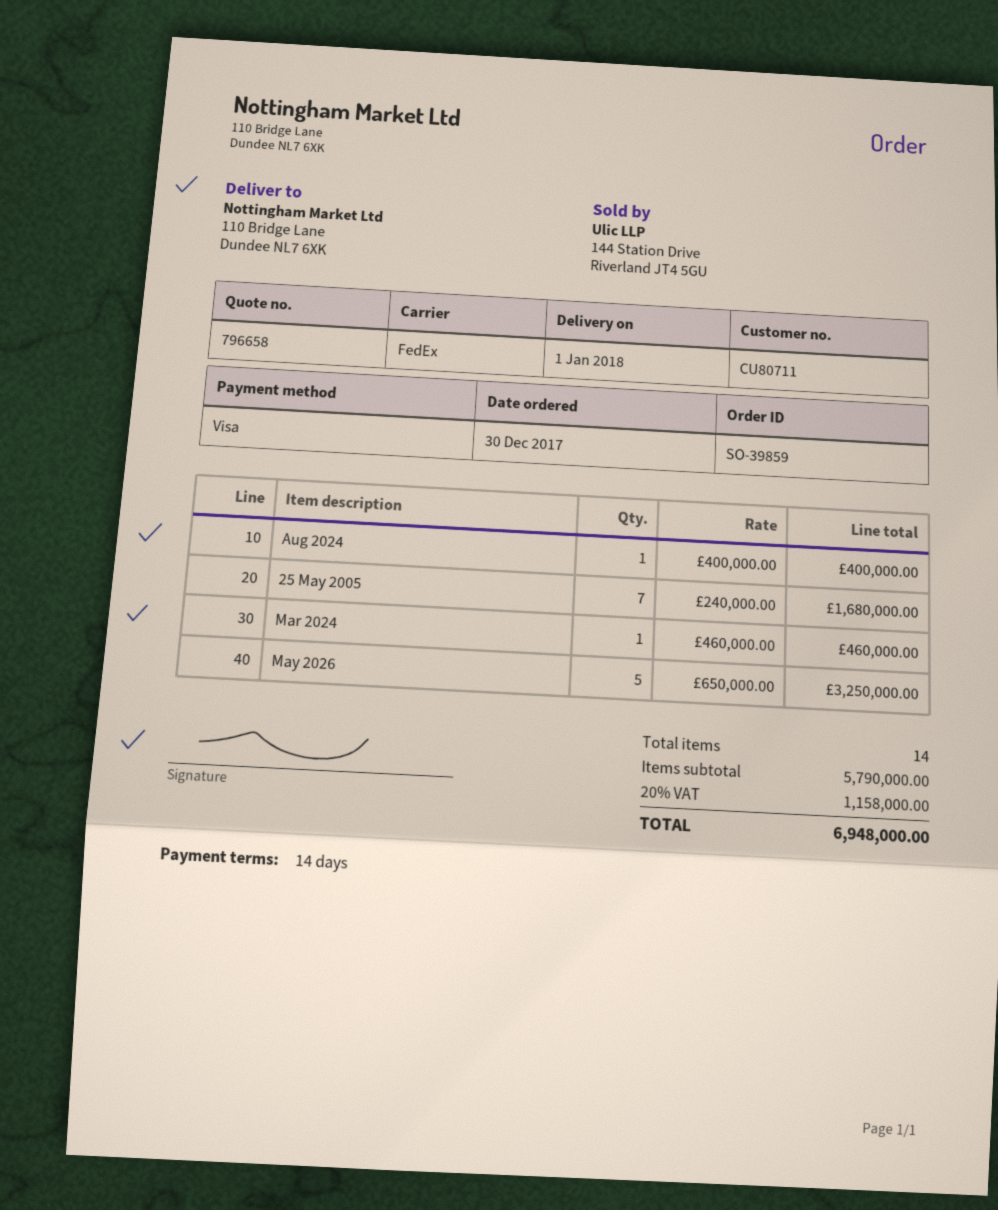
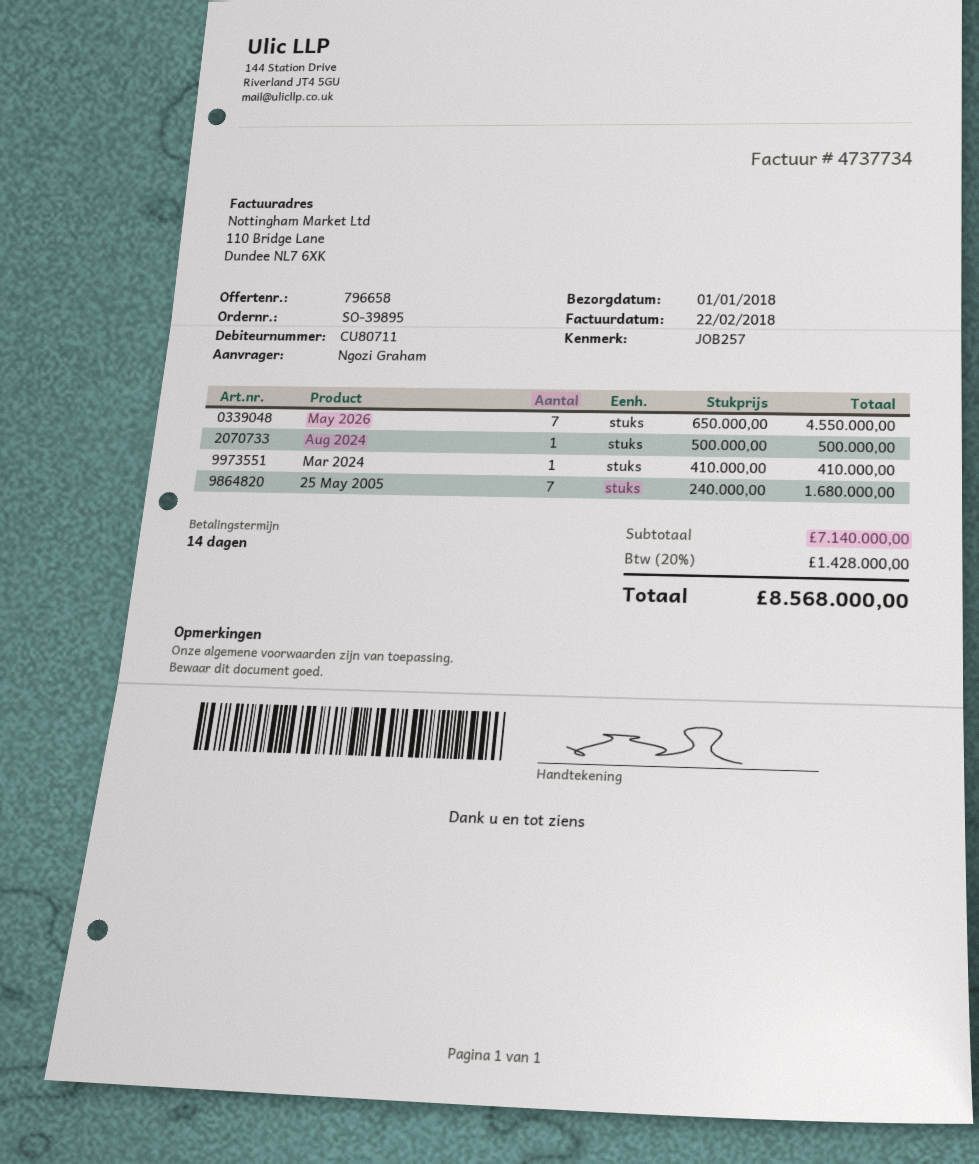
order number: SO-39859 -> SO-39895
Aug 2024: 1 x 400000.00 = 400000.00 -> 1 x 500000.00 = 500000.00
Mar 2024: 1 x 460000.00 = 460000.00 -> 1 x 410000.00 = 410000.00
May 2026: 5 x 650000.00 = 3250000.00 -> 7 x 650000.00 = 4550000.00
subtotal: 5790000.00 -> 7140000.00
tax: 20% = 1158000.00 -> 20% = 1428000.00
total: 6948000.00 -> 8568000.00

